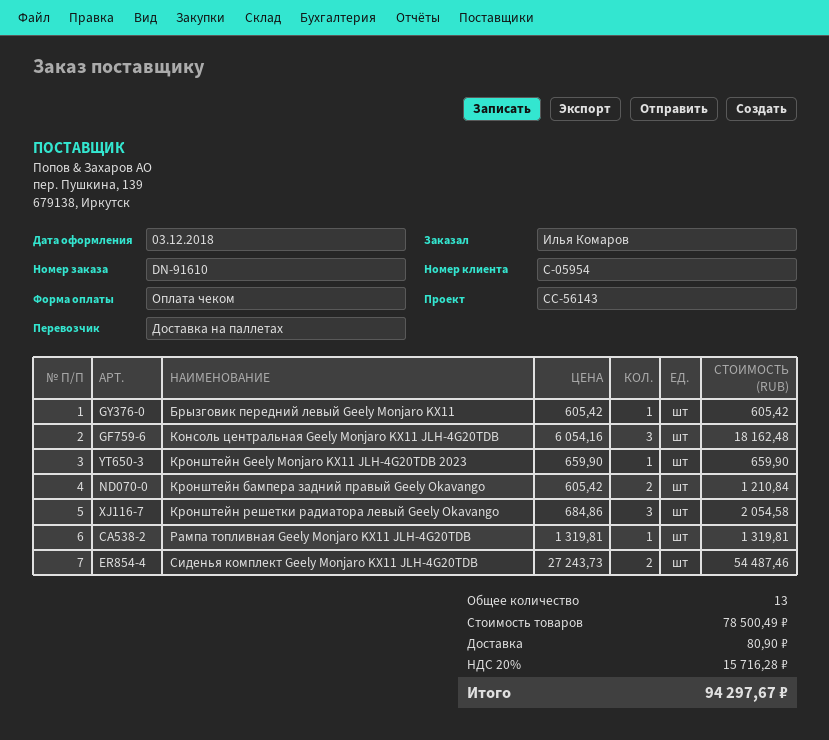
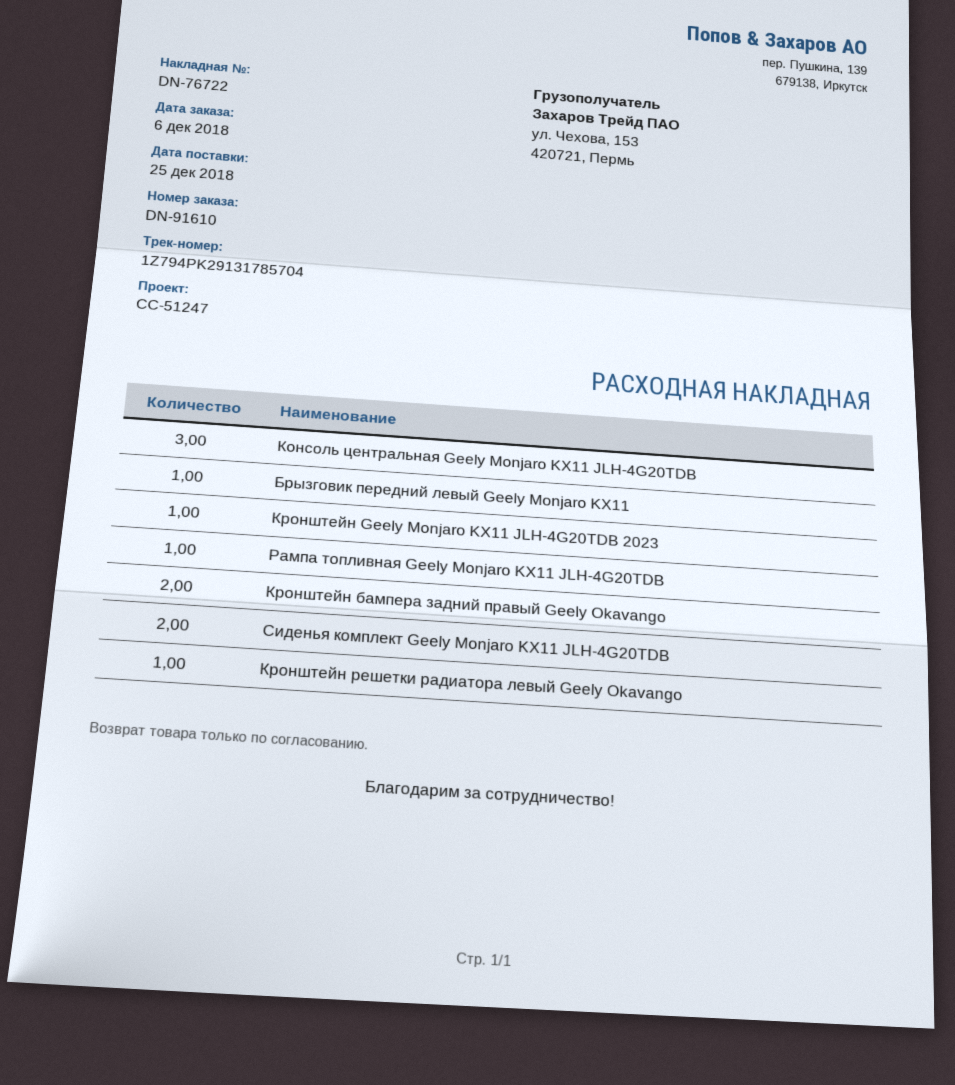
order date: 2018-12-03 -> 2018-12-06
reference: CC-56143 -> CC-51247
Кронштейн решетки радиатора левый Geely Okavango: 3 -> 1

